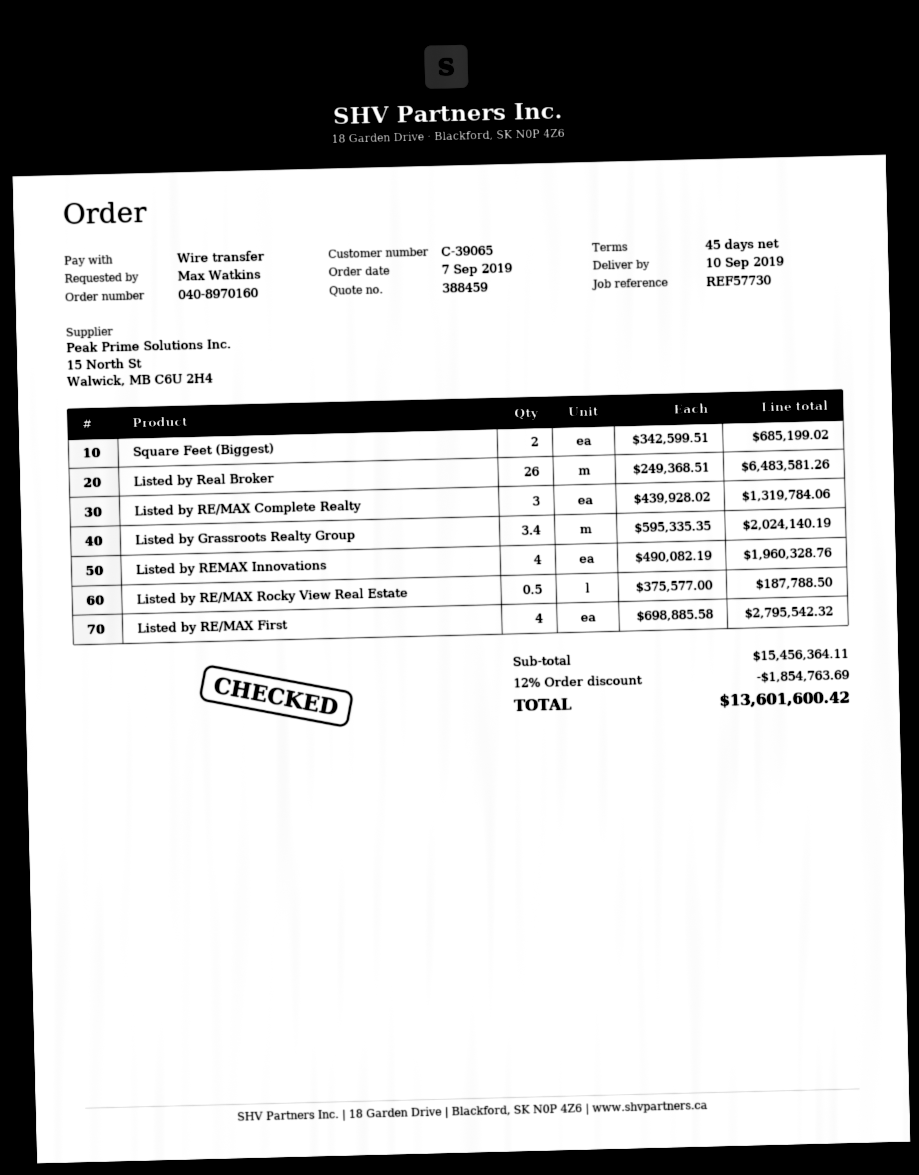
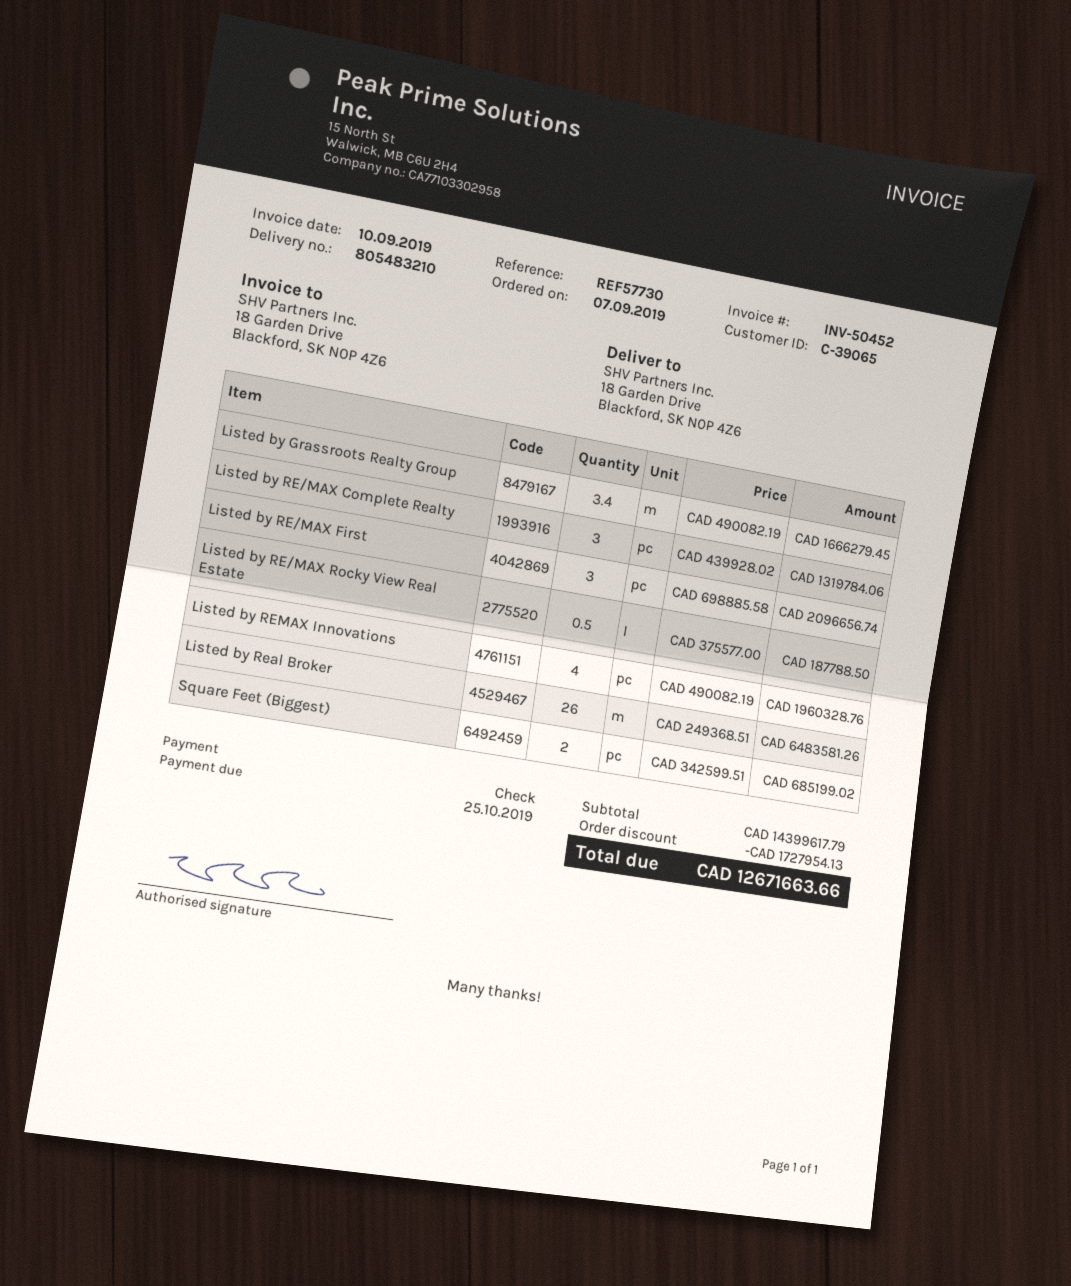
payment method: bank transfer -> cheque
Listed by Grassroots Realty Group: 3.4 x 595335.35 = 2024140.19 -> 3.4 x 490082.19 = 1666279.45
Listed by RE/MAX First: 4 x 698885.58 = 2795542.32 -> 3 x 698885.58 = 2096656.74
subtotal: 15456364.11 -> 14399617.79
discount: 1854763.69 -> 1727954.13
total: 13601600.42 -> 12671663.66

